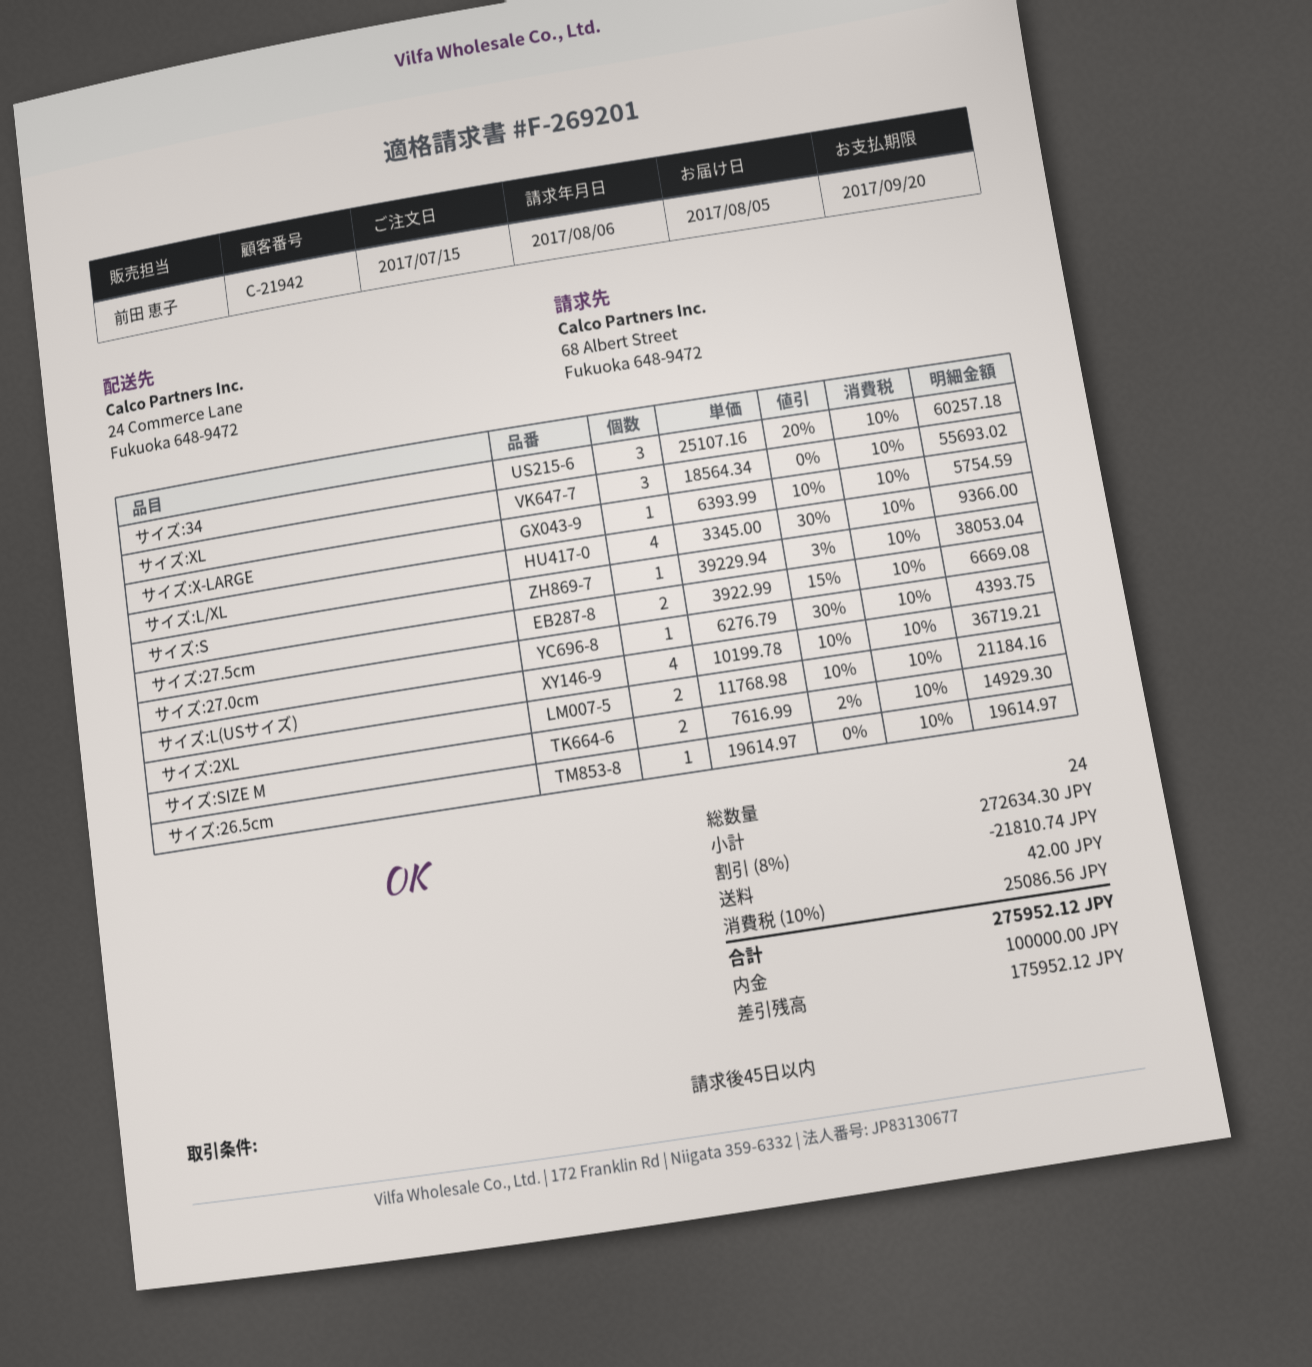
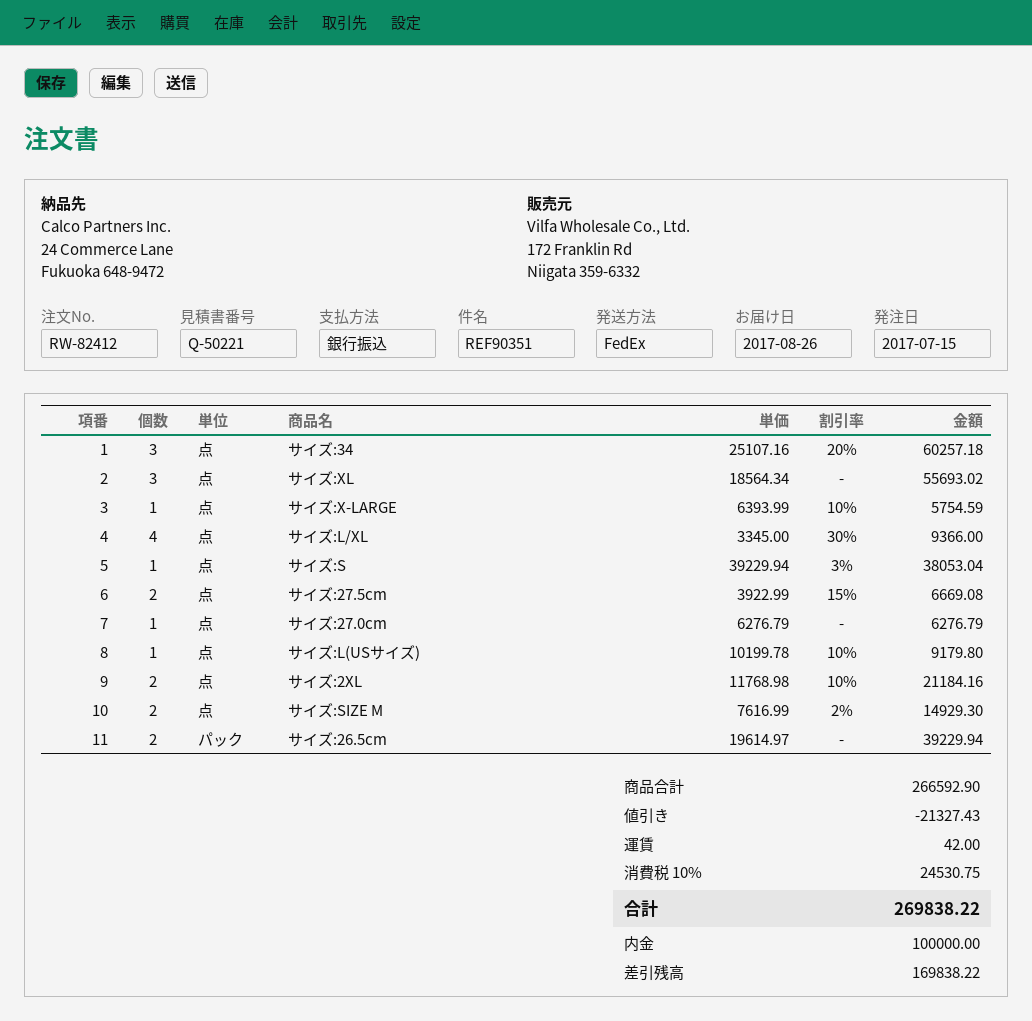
delivery date: 2017-08-05 -> 2017-08-26
サイズ:27.0cm: 1 x 6276.79 - 30% = 4393.75 -> 1 x 6276.79 = 6276.79
サイズ:L(USサイズ): 4 x 10199.78 - 10% = 36719.21 -> 1 x 10199.78 - 10% = 9179.80
サイズ:26.5cm: 1 x 19614.97 = 19614.97 -> 2 x 19614.97 = 39229.94
subtotal: 272634.30 -> 266592.90
discount: 21810.74 -> 21327.43
tax: 10% = 25086.56 -> 10% = 24530.75
total: 275952.12 -> 269838.22
balance: 175952.12 -> 169838.22

